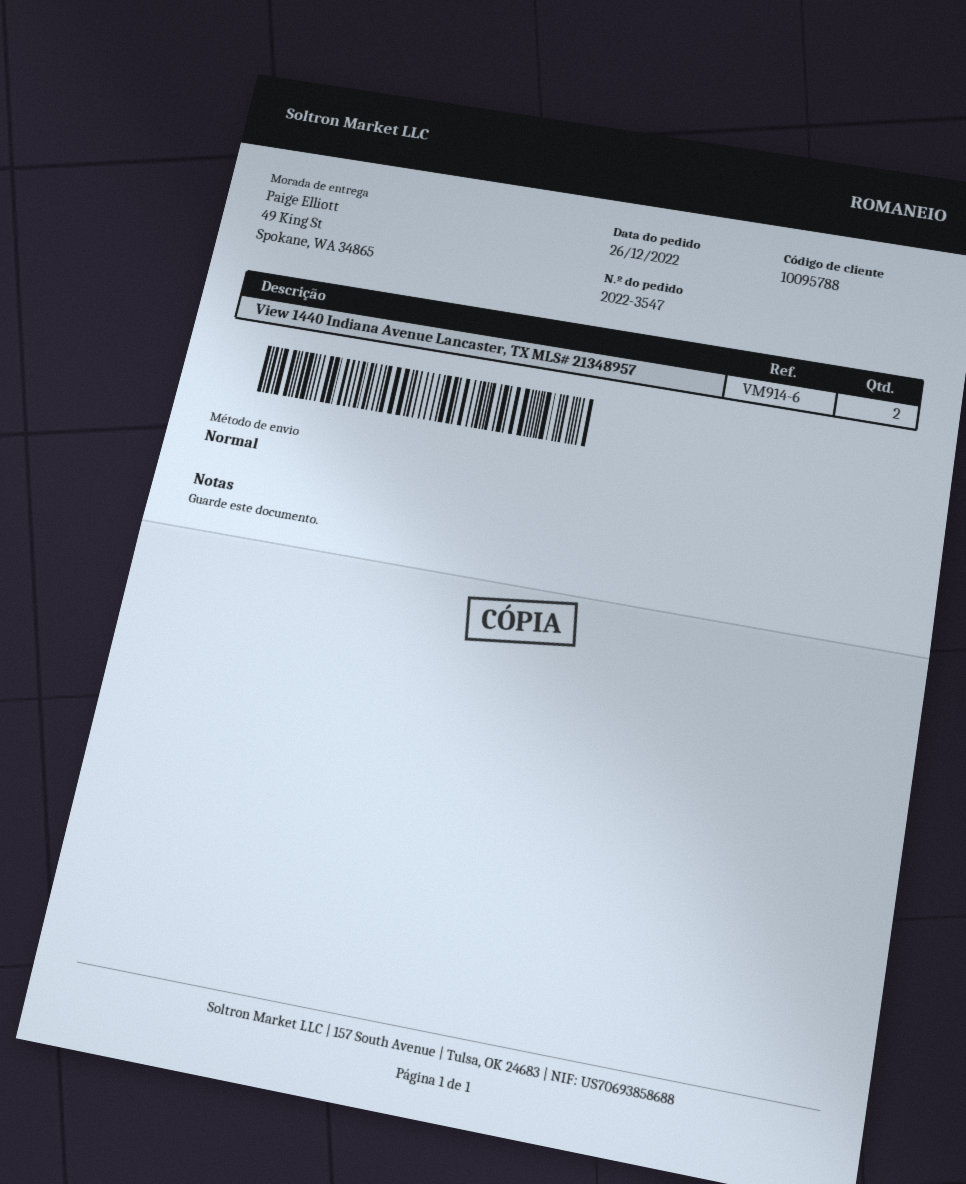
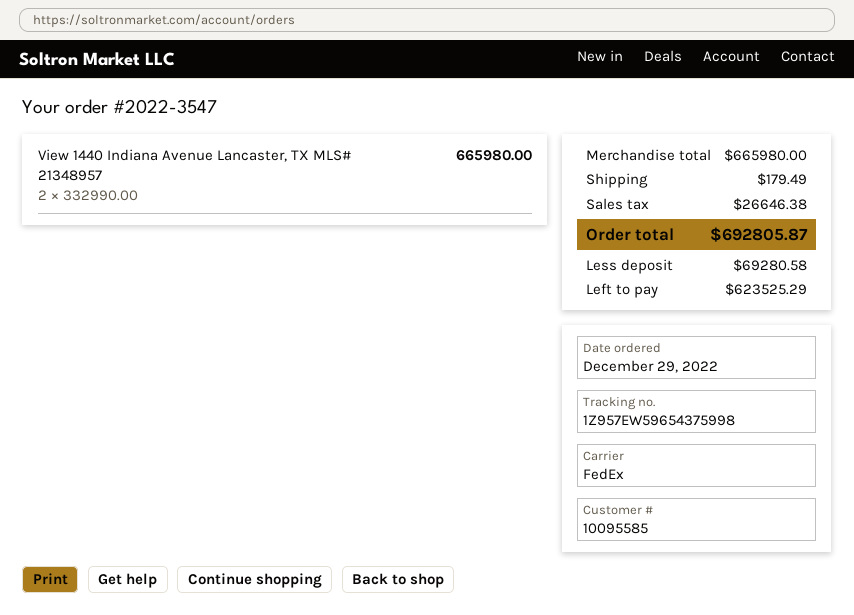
order date: 2022-12-26 -> 2022-12-29
customer number: 10095788 -> 10095585
shipping method: standard -> FedEx

